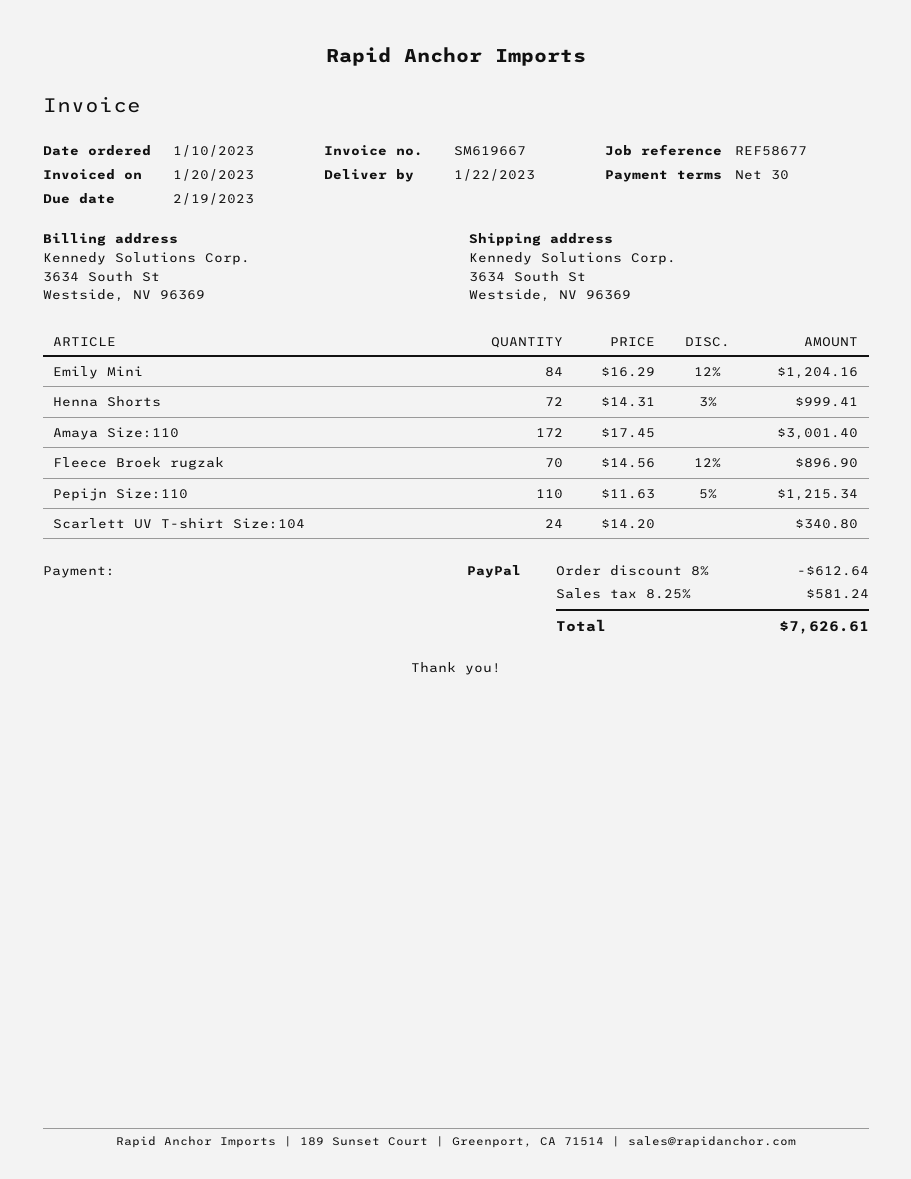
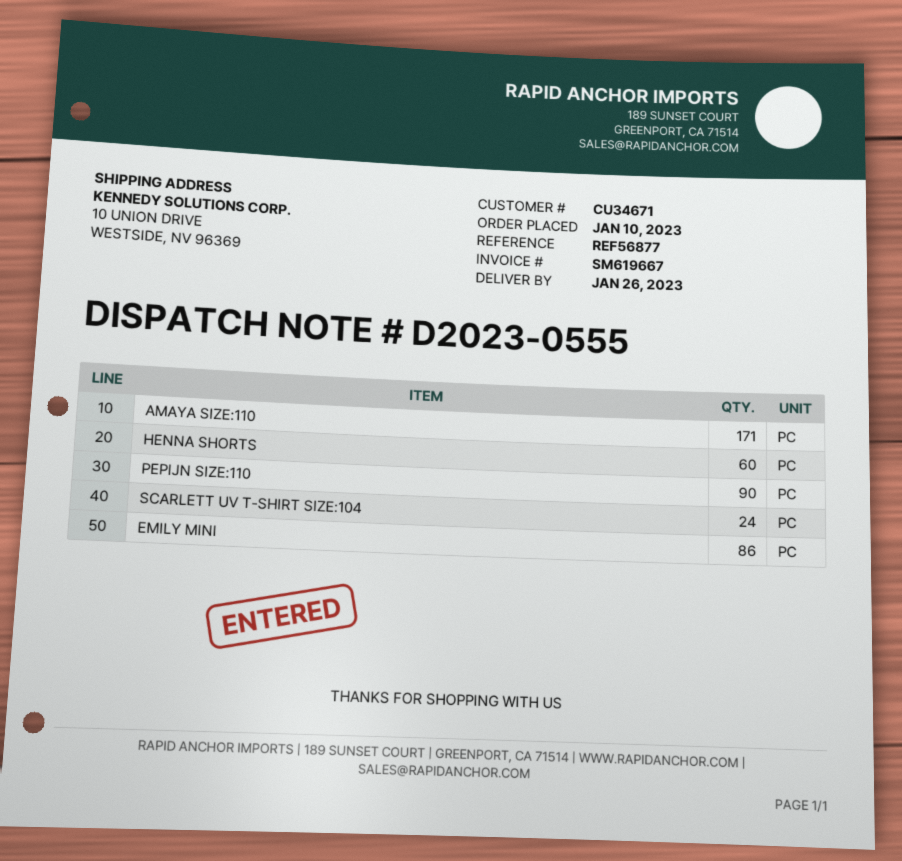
delivery date: 2023-01-22 -> 2023-01-26
reference: REF58677 -> REF56877
ship to: 3634 South St, Westside, NV 96369 -> 10 UNION DRIVE, WESTSIDE, NV 96369
Emily Mini: 84 -> 86
Henna Shorts: 72 -> 60
Amaya Size:110: 172 -> 171
Fleece Broek rugzak: 70 -> none
Pepijn Size:110: 110 -> 90

